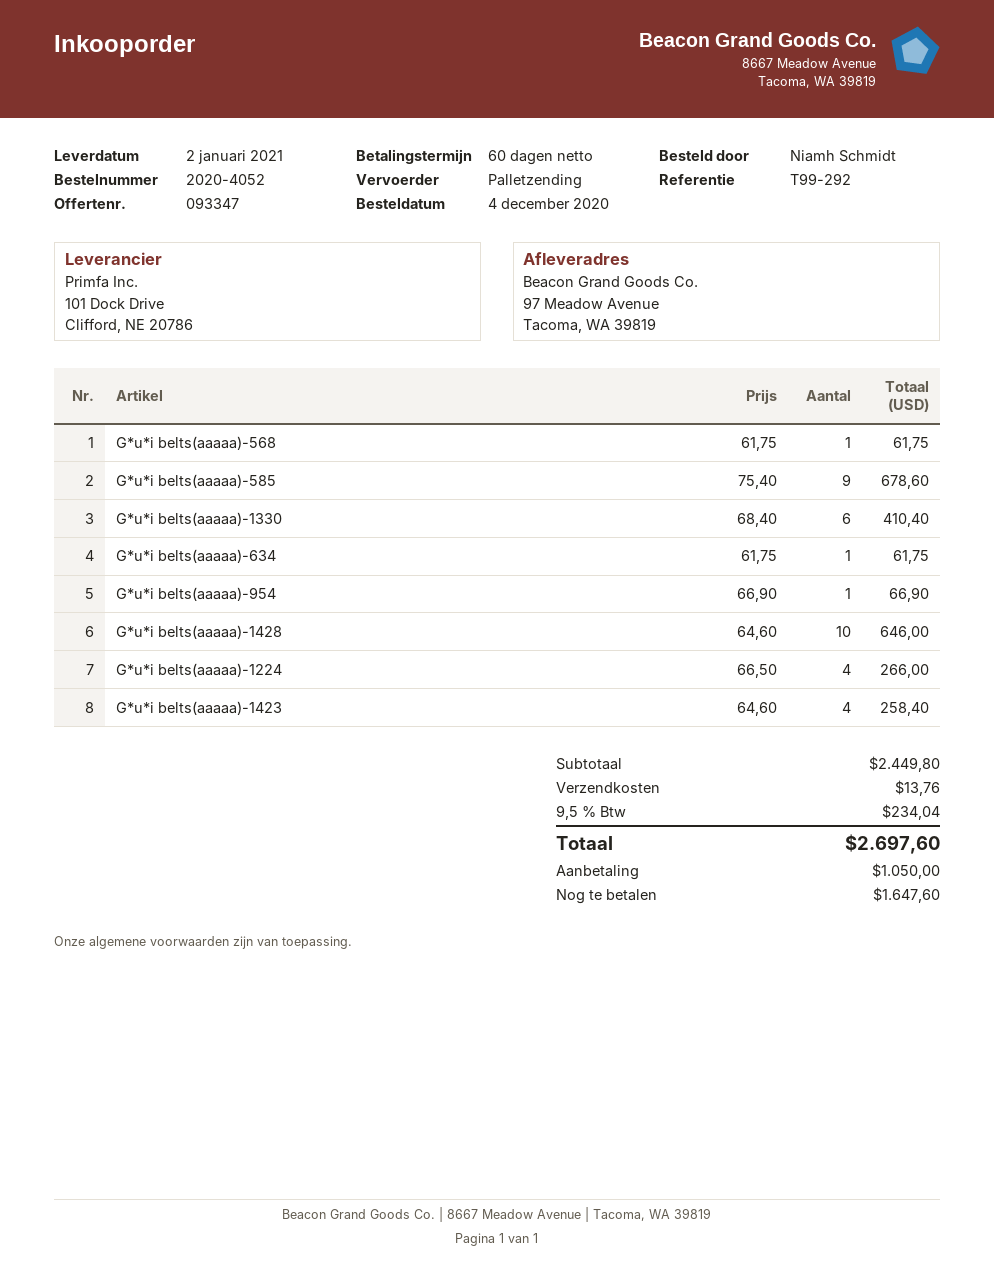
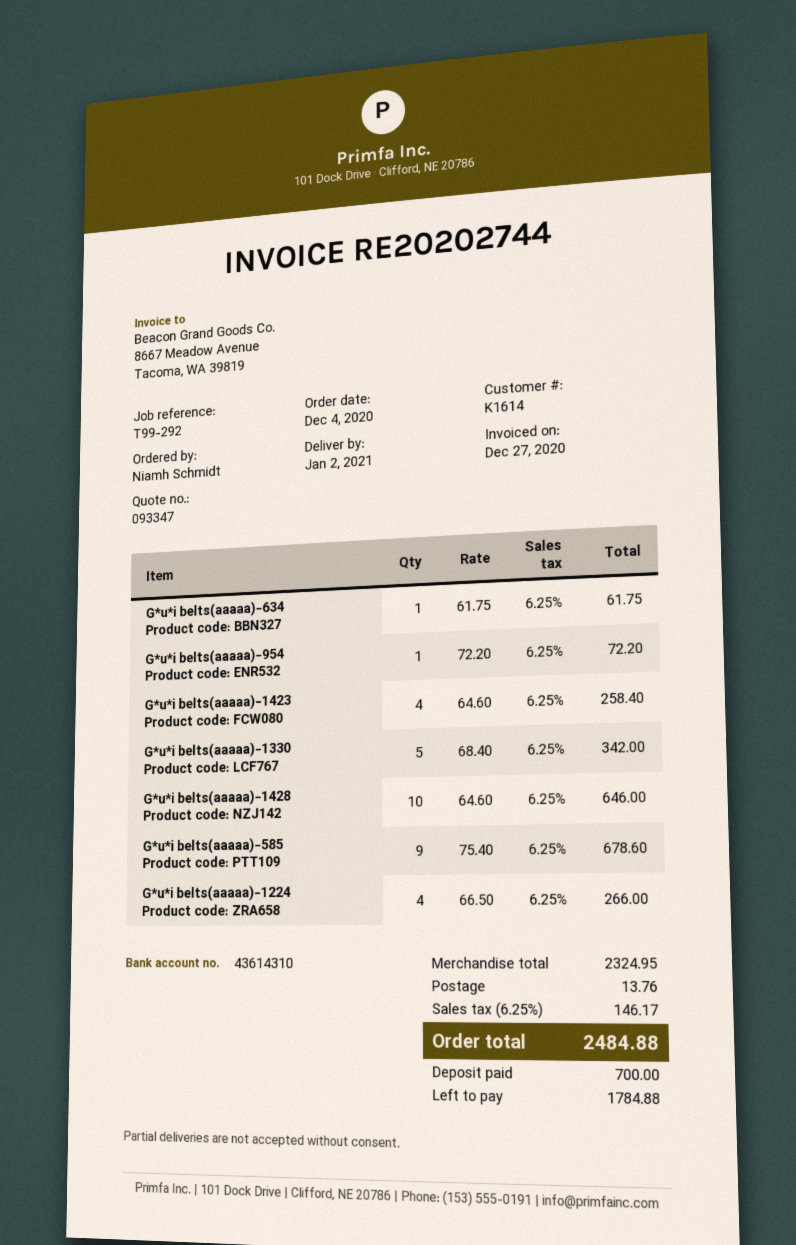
G*u*i belts(aaaaa)-568: 1 x 61.75 = 61.75 -> none
G*u*i belts(aaaaa)-1330: 6 x 68.40 = 410.40 -> 5 x 68.40 = 342.00
G*u*i belts(aaaaa)-954: 1 x 66.90 = 66.90 -> 1 x 72.20 = 72.20
subtotal: 2449.80 -> 2324.95
tax: 9.5% = 234.04 -> 6.25% = 146.17
total: 2697.60 -> 2484.88
deposit: 1050.00 -> 700.00
balance: 1647.60 -> 1784.88

